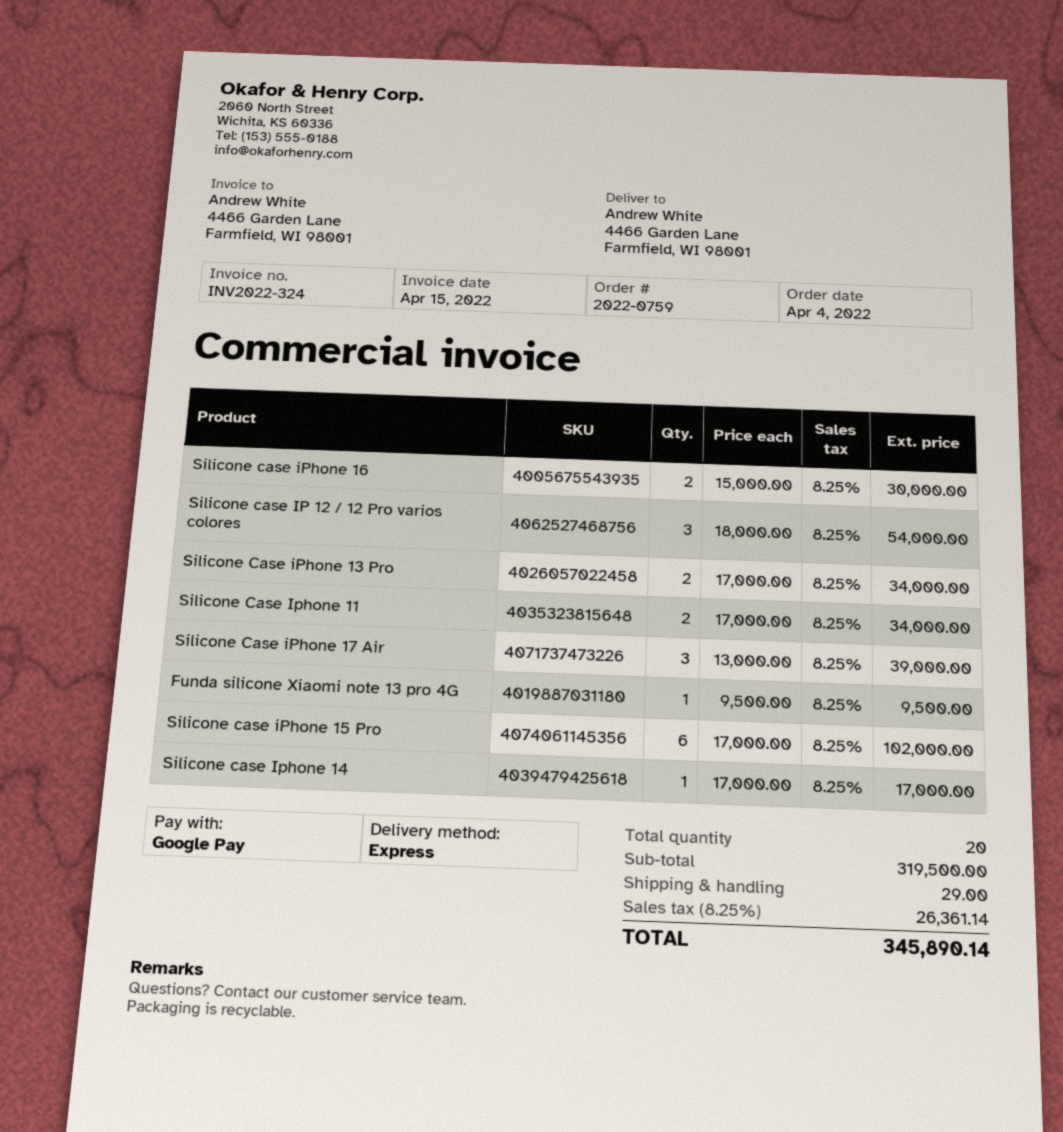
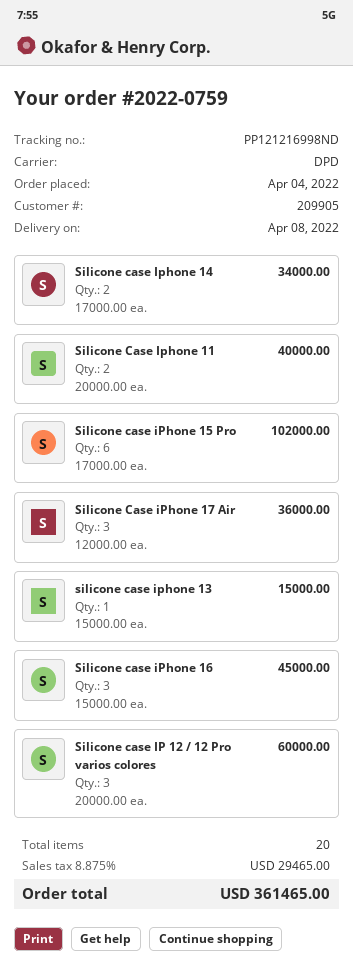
shipping method: express -> DPD
Silicone case iPhone 16: 2 x 15000.00 = 30000.00 -> 3 x 15000.00 = 45000.00
Silicone case IP 12 / 12 Pro varios colores: 3 x 18000.00 = 54000.00 -> 3 x 20000.00 = 60000.00
Silicone Case iPhone 13 Pro: 2 x 17000.00 = 34000.00 -> none
Silicone Case Iphone 11: 2 x 17000.00 = 34000.00 -> 2 x 20000.00 = 40000.00
Silicone Case iPhone 17 Air: 3 x 13000.00 = 39000.00 -> 3 x 12000.00 = 36000.00
Funda silicone Xiaomi note 13 pro 4G: 1 x 9500.00 = 9500.00 -> none
Silicone case Iphone 14: 1 x 17000.00 = 17000.00 -> 2 x 17000.00 = 34000.00
silicone case iphone 13: none -> 1 x 15000.00 = 15000.00
shipping: 29.00 -> none
tax: 8.25% = 26361.14 -> 8.875% = 29465.00
total: 345890.14 -> 361465.00

